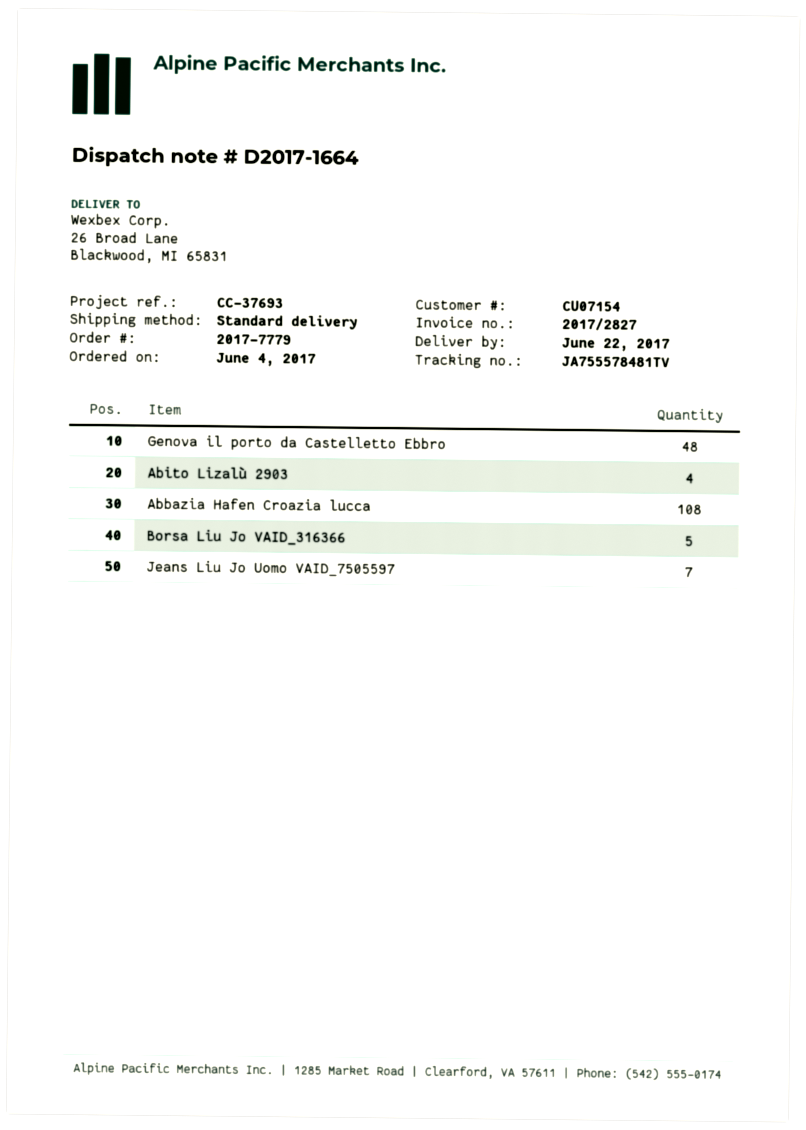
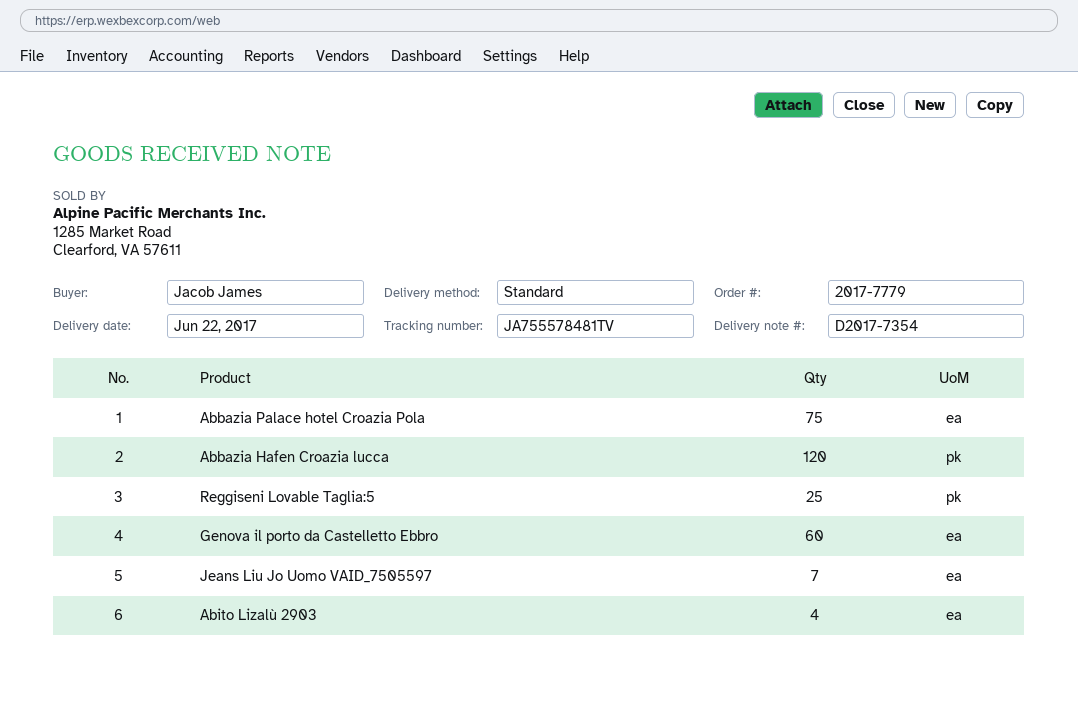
delivery note number: D2017-1664 -> D2017-7354
Genova il porto da Castelletto Ebbro: 48 -> 60
Abbazia Hafen Croazia lucca: 108 -> 120
Borsa Liu Jo VAID_316366: 5 -> none
Abbazia Palace hotel Croazia Pola: none -> 75
Reggiseni Lovable Taglia:5: none -> 25

